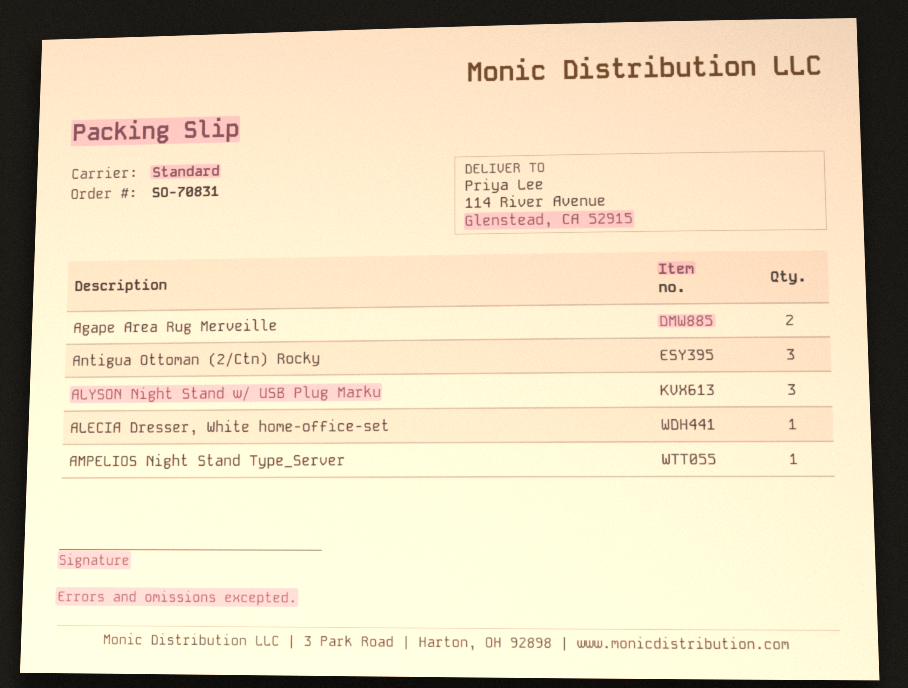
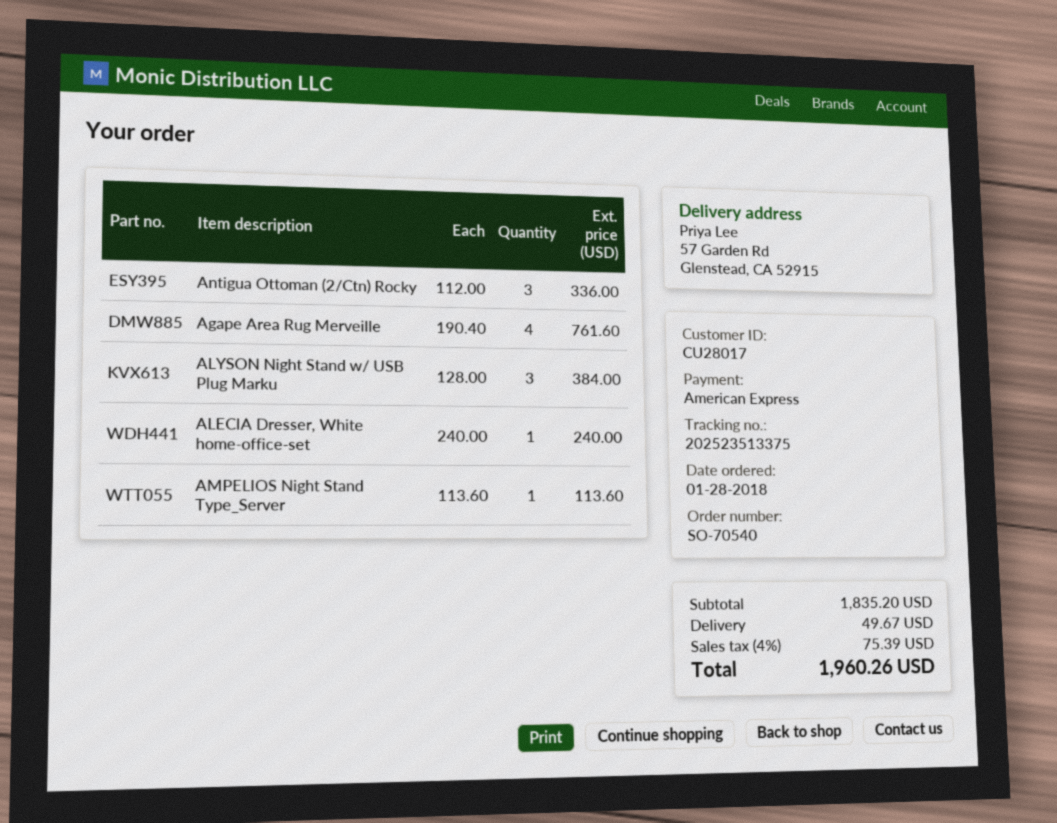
order number: SO-70831 -> SO-70540
ship to: 114 River Avenue, Glenstead, CA 52915 -> 57 Garden Rd, Glenstead, CA 52915
Agape Area Rug Merveille: 2 -> 4

